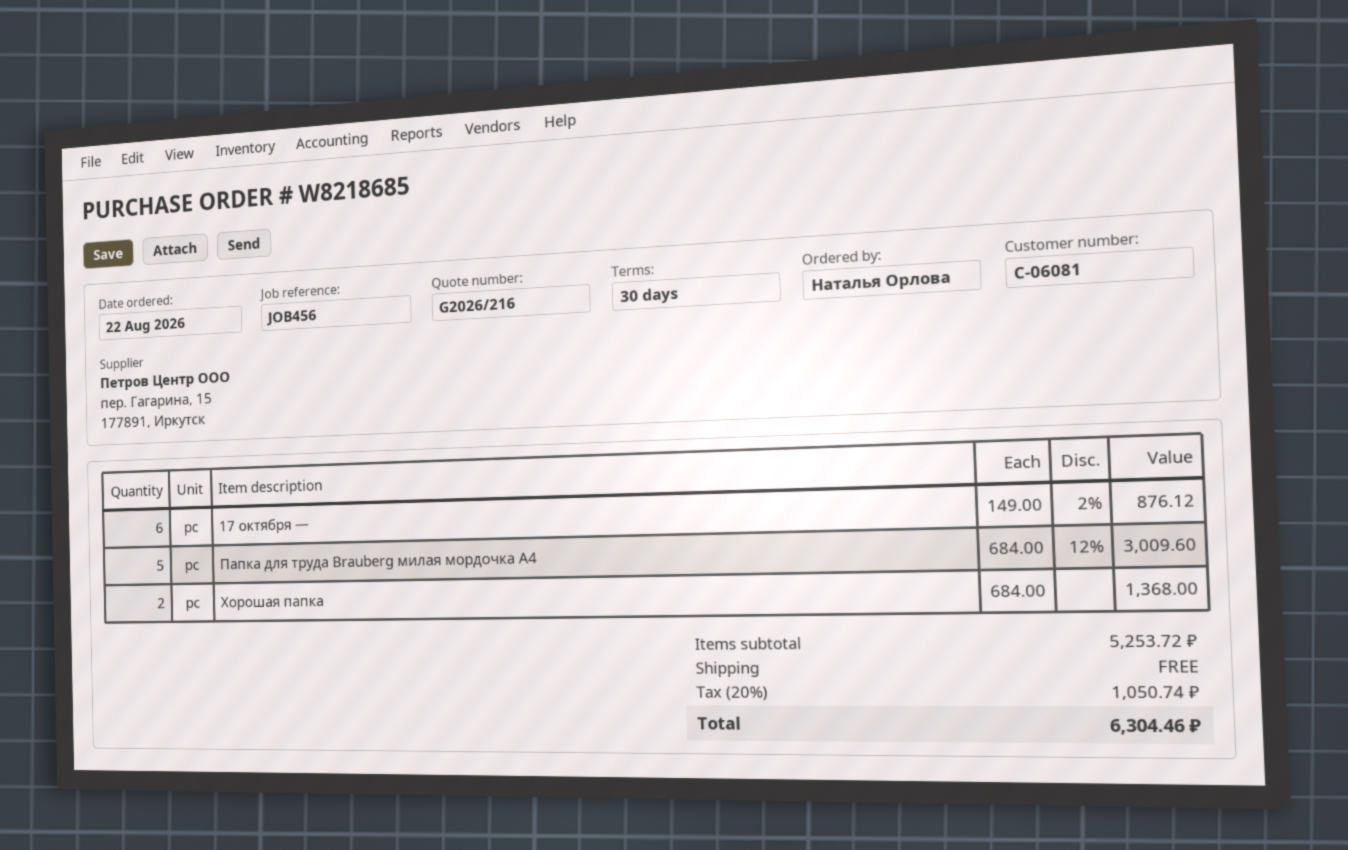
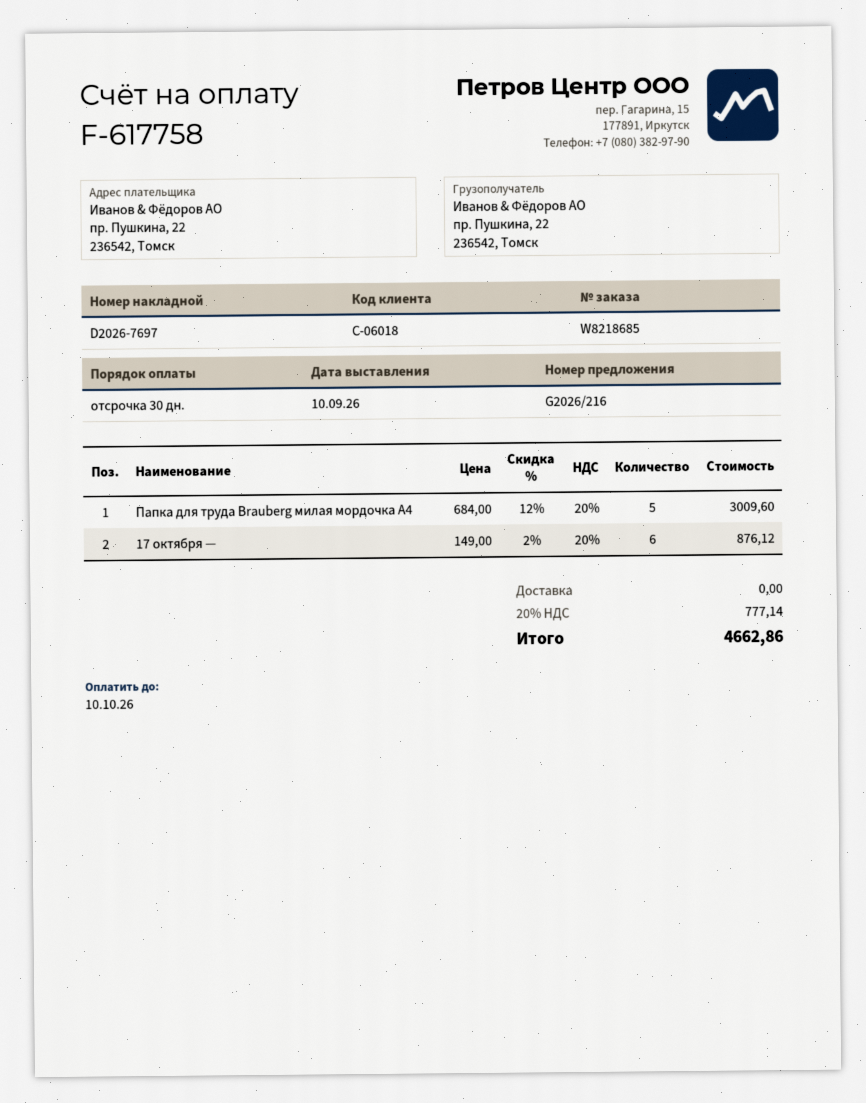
customer number: C-06081 -> C-06018
Хорошая папка: 2 x 684.00 = 1368.00 -> none
tax: 20% = 1050.74 -> 20% = 777.14
total: 6304.46 -> 4662.86

